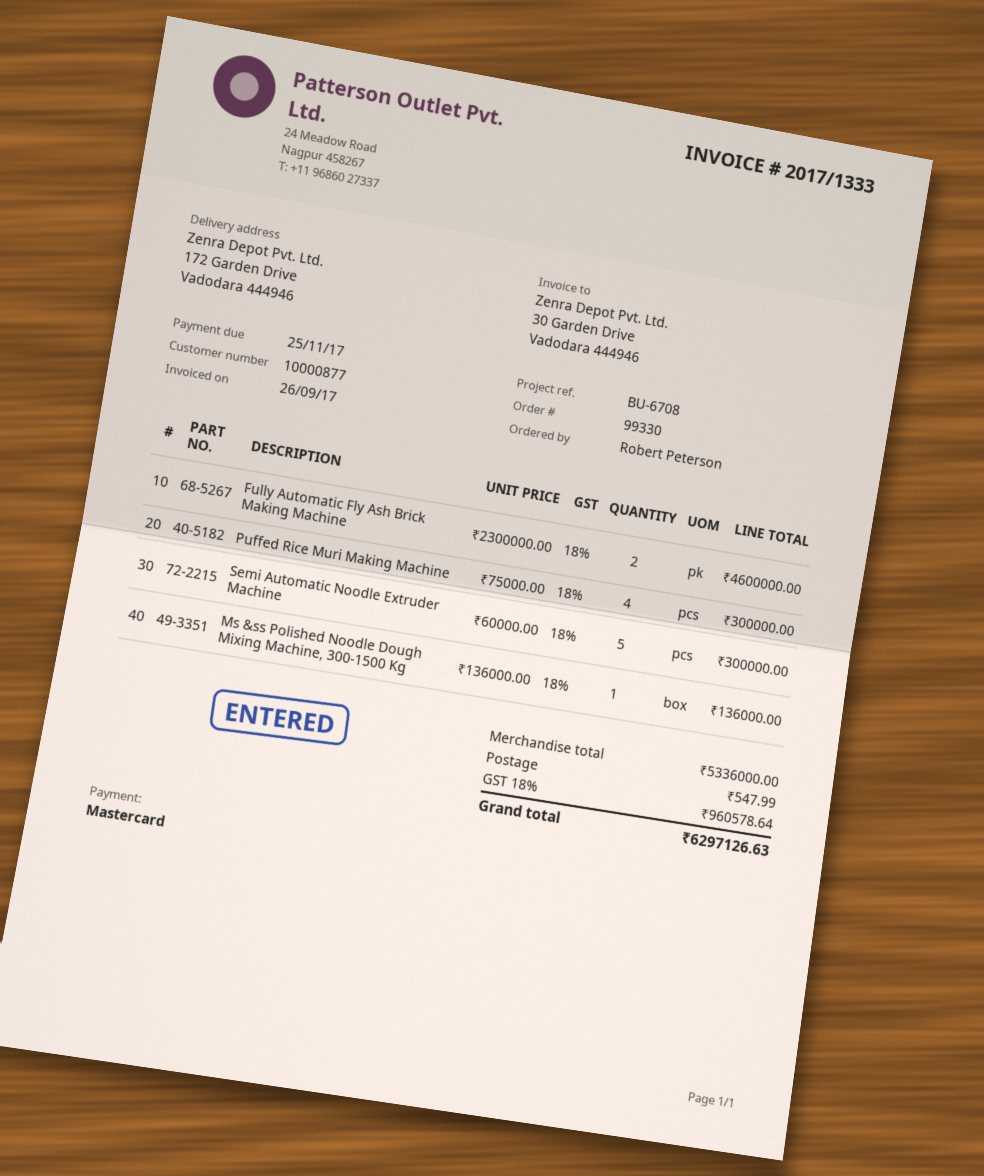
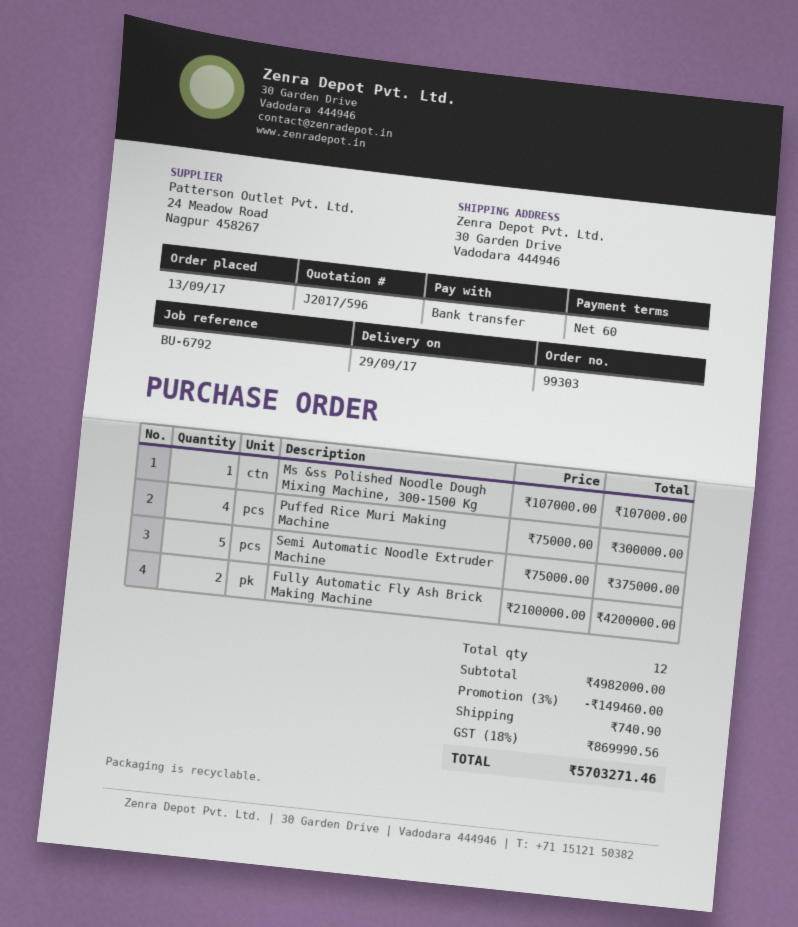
order number: 99330 -> 99303
reference: BU-6708 -> BU-6792
payment method: Mastercard -> bank transfer
ship to: 172 Garden Drive, Vadodara 444946 -> 30 Garden Drive, Vadodara 444946
Fully Automatic Fly Ash Brick Making Machine: 2 x 2300000.00 = 4600000.00 -> 2 x 2100000.00 = 4200000.00
Semi Automatic Noodle Extruder Machine: 5 x 60000.00 = 300000.00 -> 5 x 75000.00 = 375000.00
Ms &ss Polished Noodle Dough Mixing Machine, 300-1500 Kg: 1 x 136000.00 = 136000.00 -> 1 x 107000.00 = 107000.00
subtotal: 5336000.00 -> 4982000.00
discount: none -> 3% = 149460.00
shipping: 547.99 -> 740.90
tax: 18% = 960578.64 -> 18% = 869990.56
total: 6297126.63 -> 5703271.46

